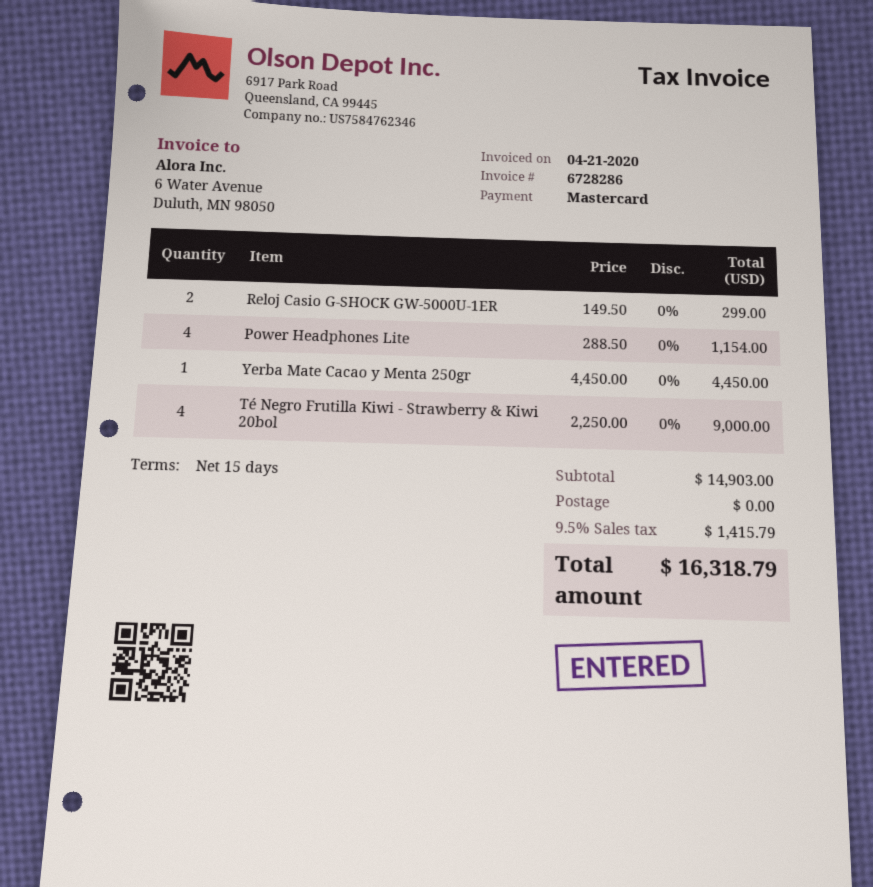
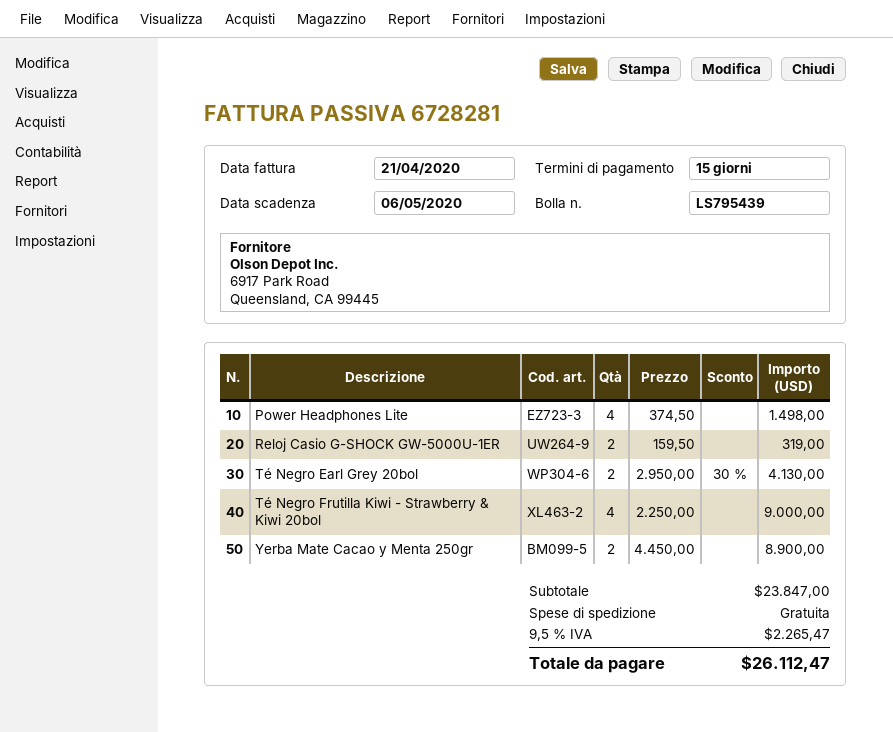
invoice number: 6728286 -> 6728281
Reloj Casio G-SHOCK GW-5000U-1ER: 2 x 149.50 = 299.00 -> 2 x 159.50 = 319.00
Power Headphones Lite: 4 x 288.50 = 1154.00 -> 4 x 374.50 = 1498.00
Yerba Mate Cacao y Menta 250gr: 1 x 4450.00 = 4450.00 -> 2 x 4450.00 = 8900.00
Té Negro Earl Grey 20bol: none -> 2 x 2950.00 - 30% = 4130.00
subtotal: 14903.00 -> 23847.00
tax: 9.5% = 1415.79 -> 9.5% = 2265.47
total: 16318.79 -> 26112.47

